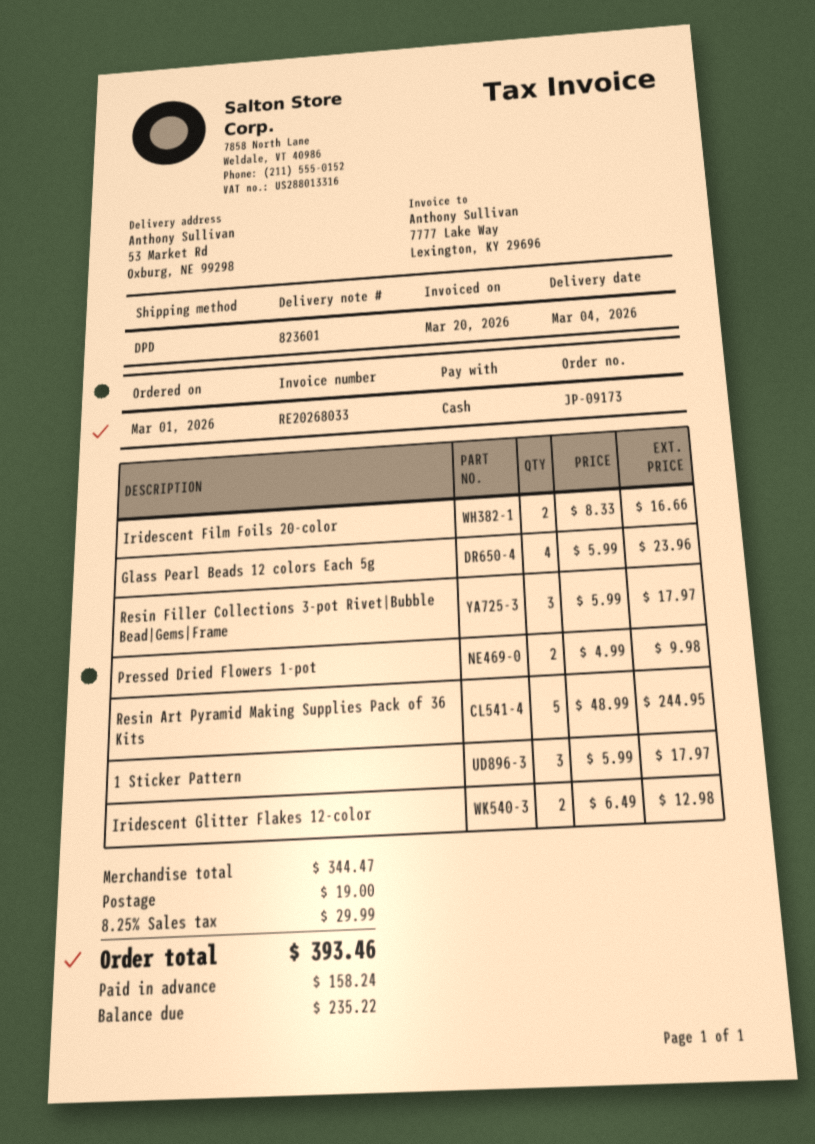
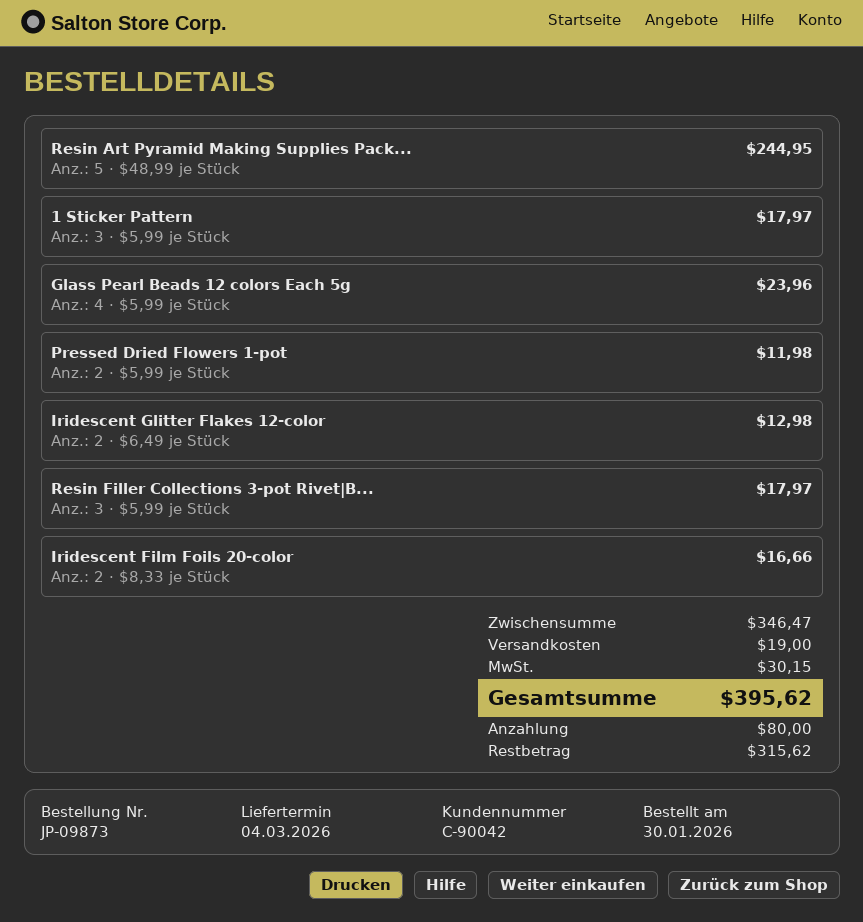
order number: JP-09173 -> JP-09873
order date: 2026-03-01 -> 2026-01-30
Pressed Dried Flowers 1-pot: 2 x 4.99 = 9.98 -> 2 x 5.99 = 11.98
subtotal: 344.47 -> 346.47
tax: 29.99 -> 30.15
total: 393.46 -> 395.62
deposit: 158.24 -> 80.00
balance: 235.22 -> 315.62

